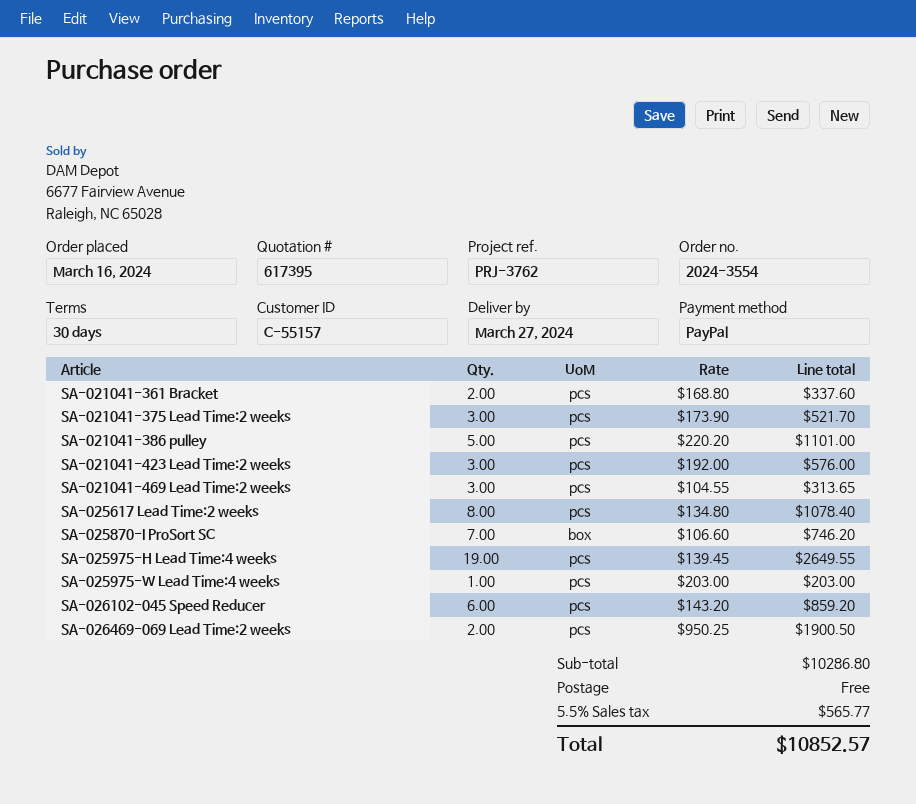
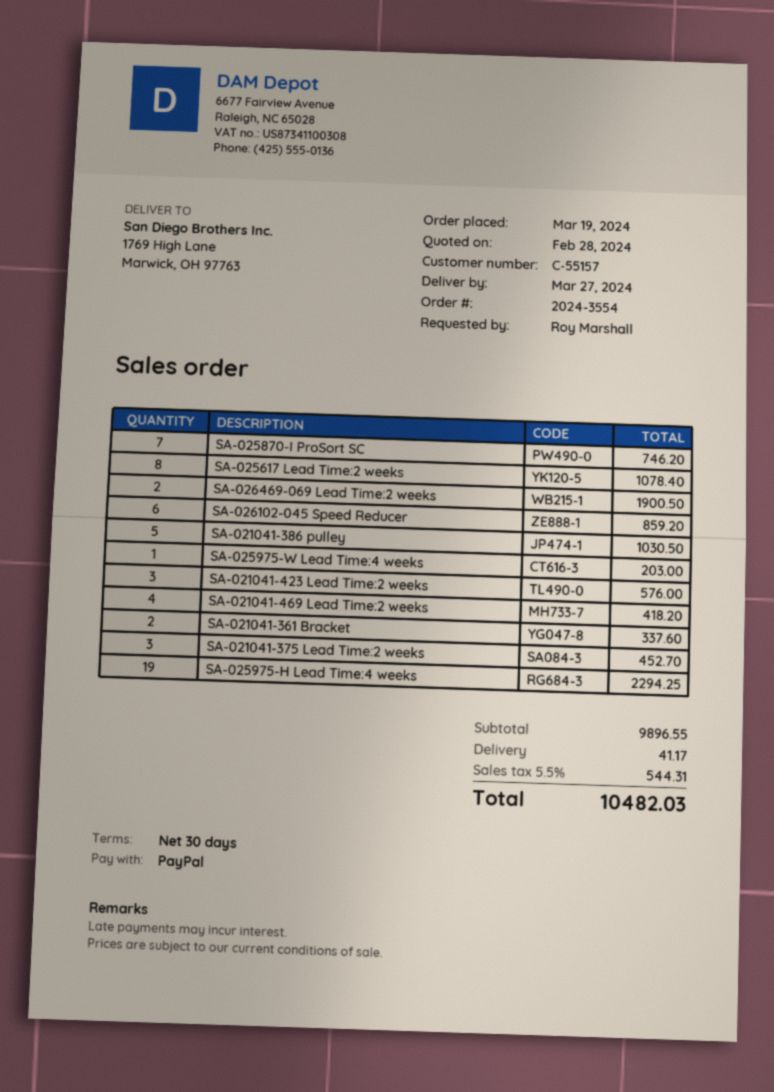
order date: 2024-03-16 -> 2024-03-19
SA-021041-375 Lead Time:2 weeks: 3 for 521.70 -> 3 for 452.70
SA-021041-386 pulley: 5 for 1101.00 -> 5 for 1030.50
SA-021041-469 Lead Time:2 weeks: 3 for 313.65 -> 4 for 418.20
SA-025975-H Lead Time:4 weeks: 19 for 2649.55 -> 19 for 2294.25
subtotal: 10286.80 -> 9896.55
shipping: 0.00 -> 41.17
tax: 5.5% = 565.77 -> 5.5% = 544.31
total: 10852.57 -> 10482.03

